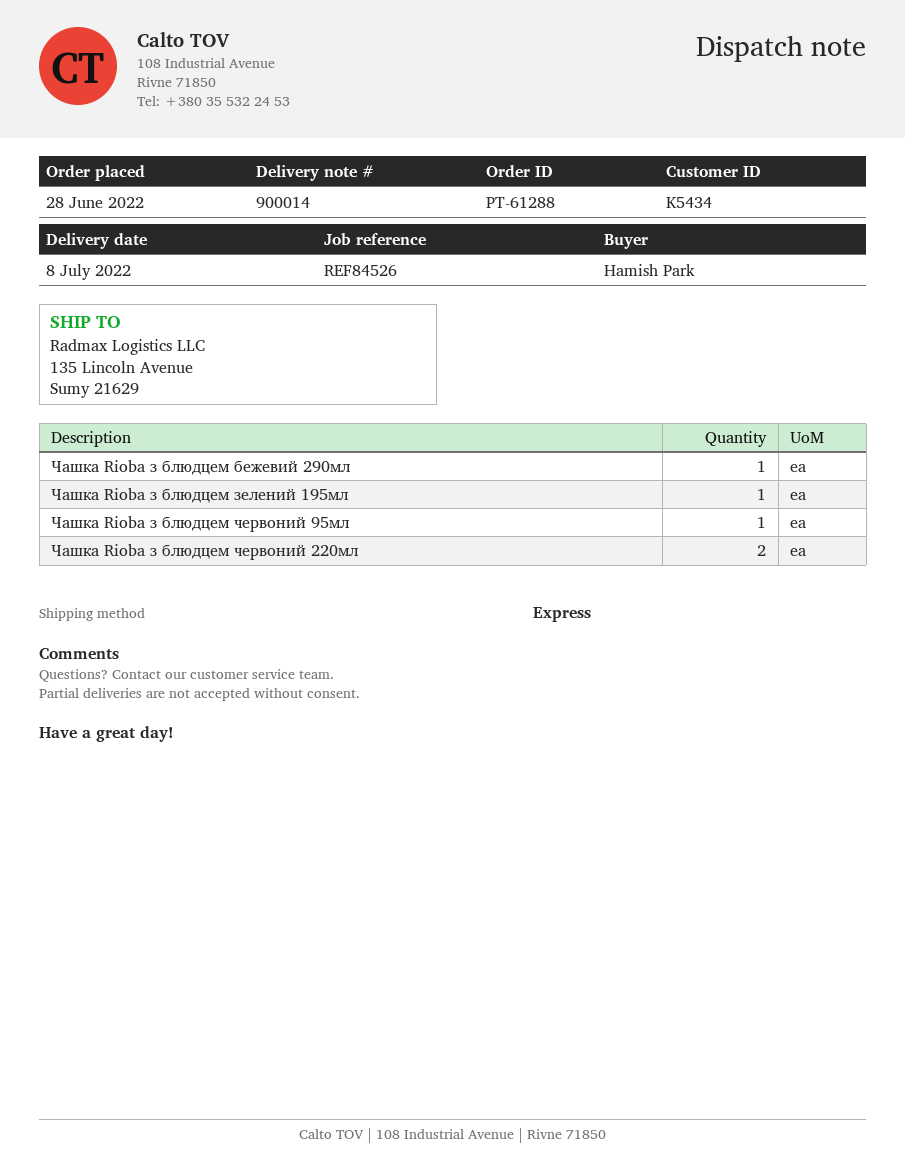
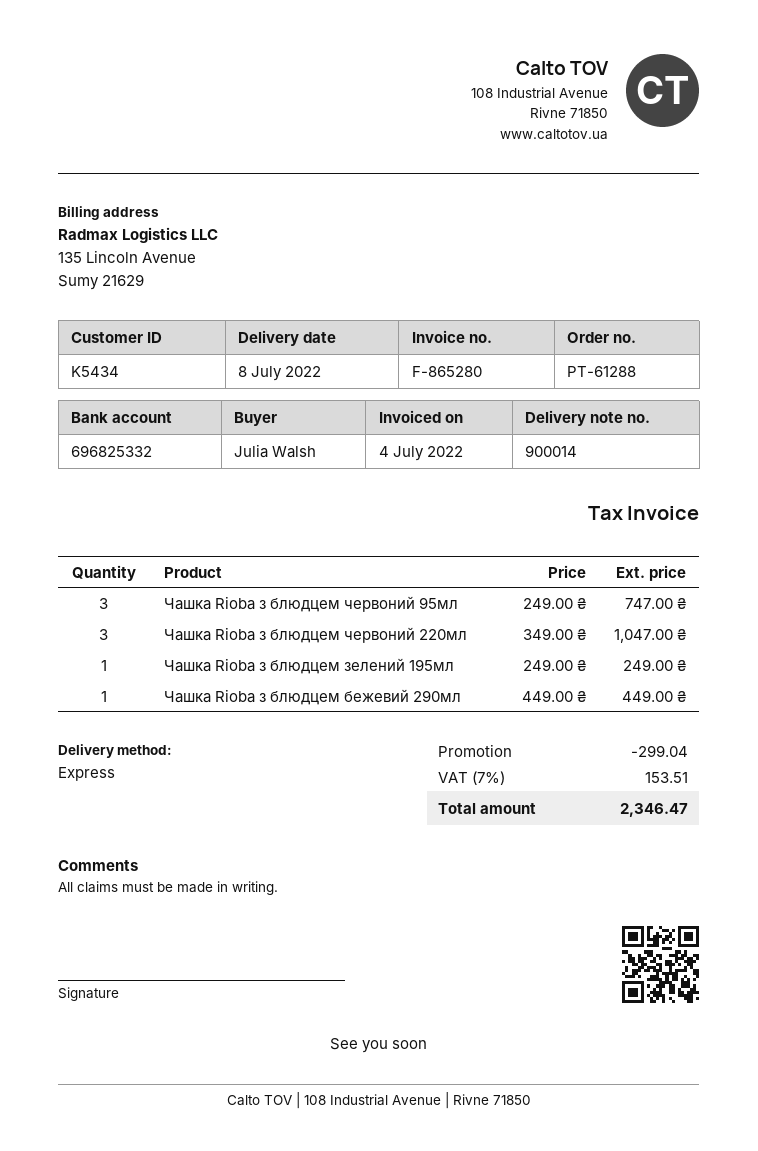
ordered by: Hamish Park -> Julia Walsh
Чашка Rioba з блюдцем червоний 95мл: 1 -> 3
Чашка Rioba з блюдцем червоний 220мл: 2 -> 3

